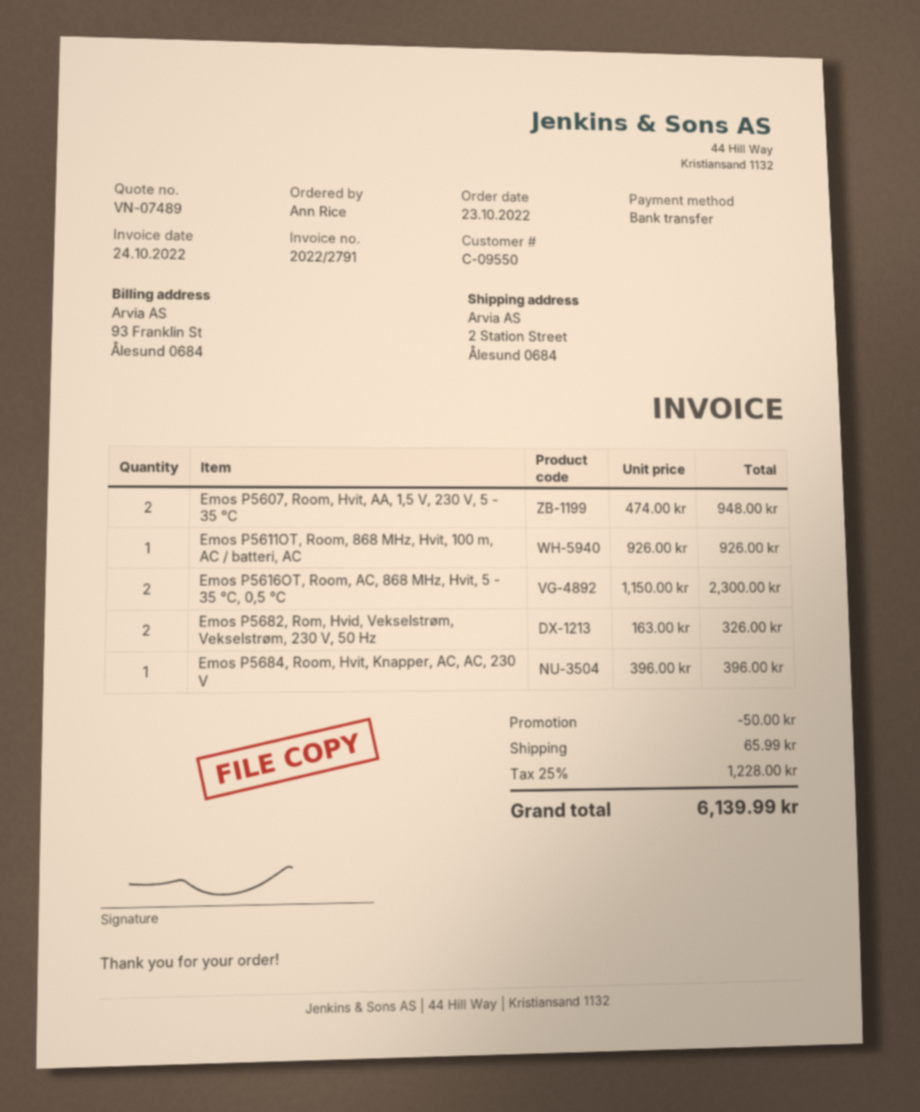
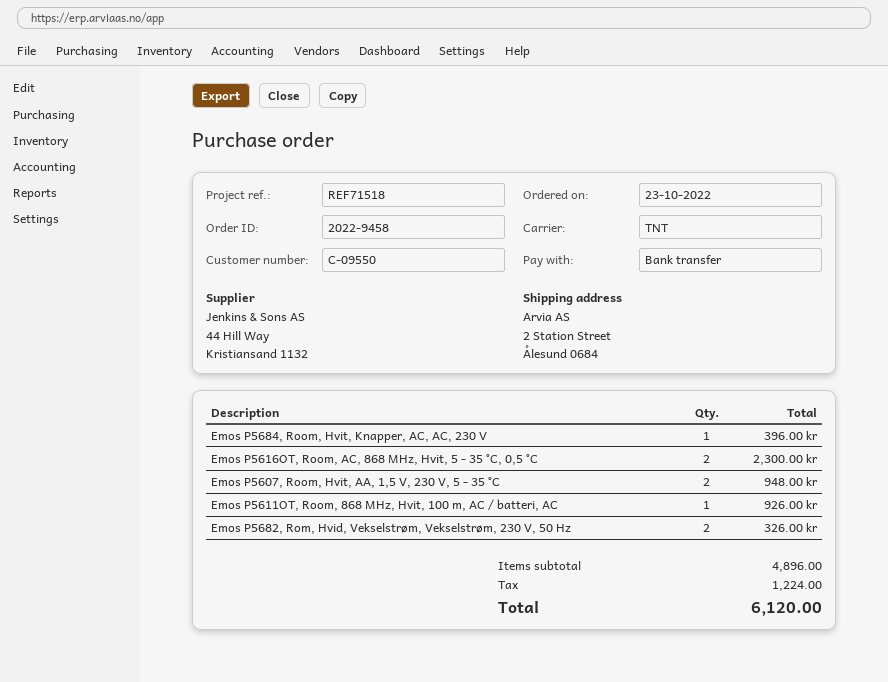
discount: 50.00 -> none
shipping: 65.99 -> none
tax: 1228.00 -> 1224.00
total: 6139.99 -> 6120.00

